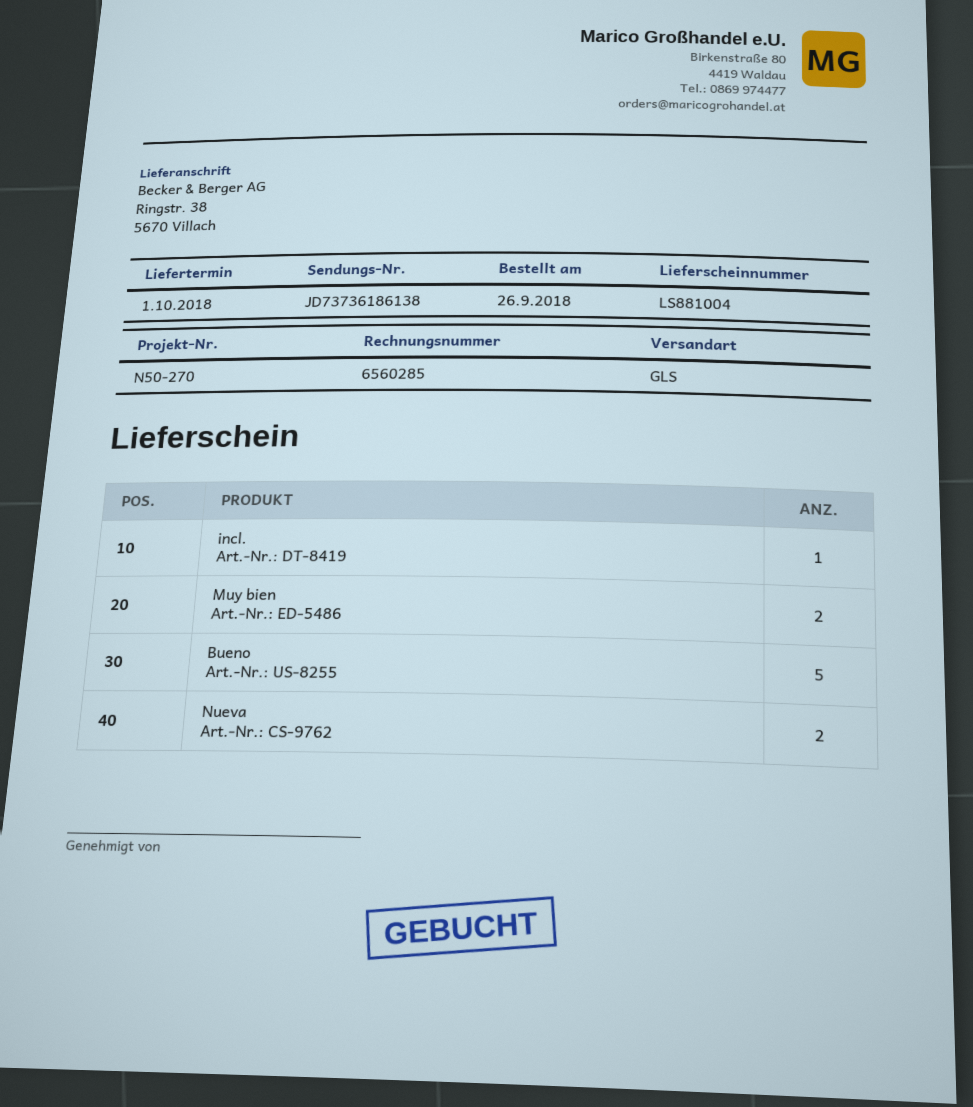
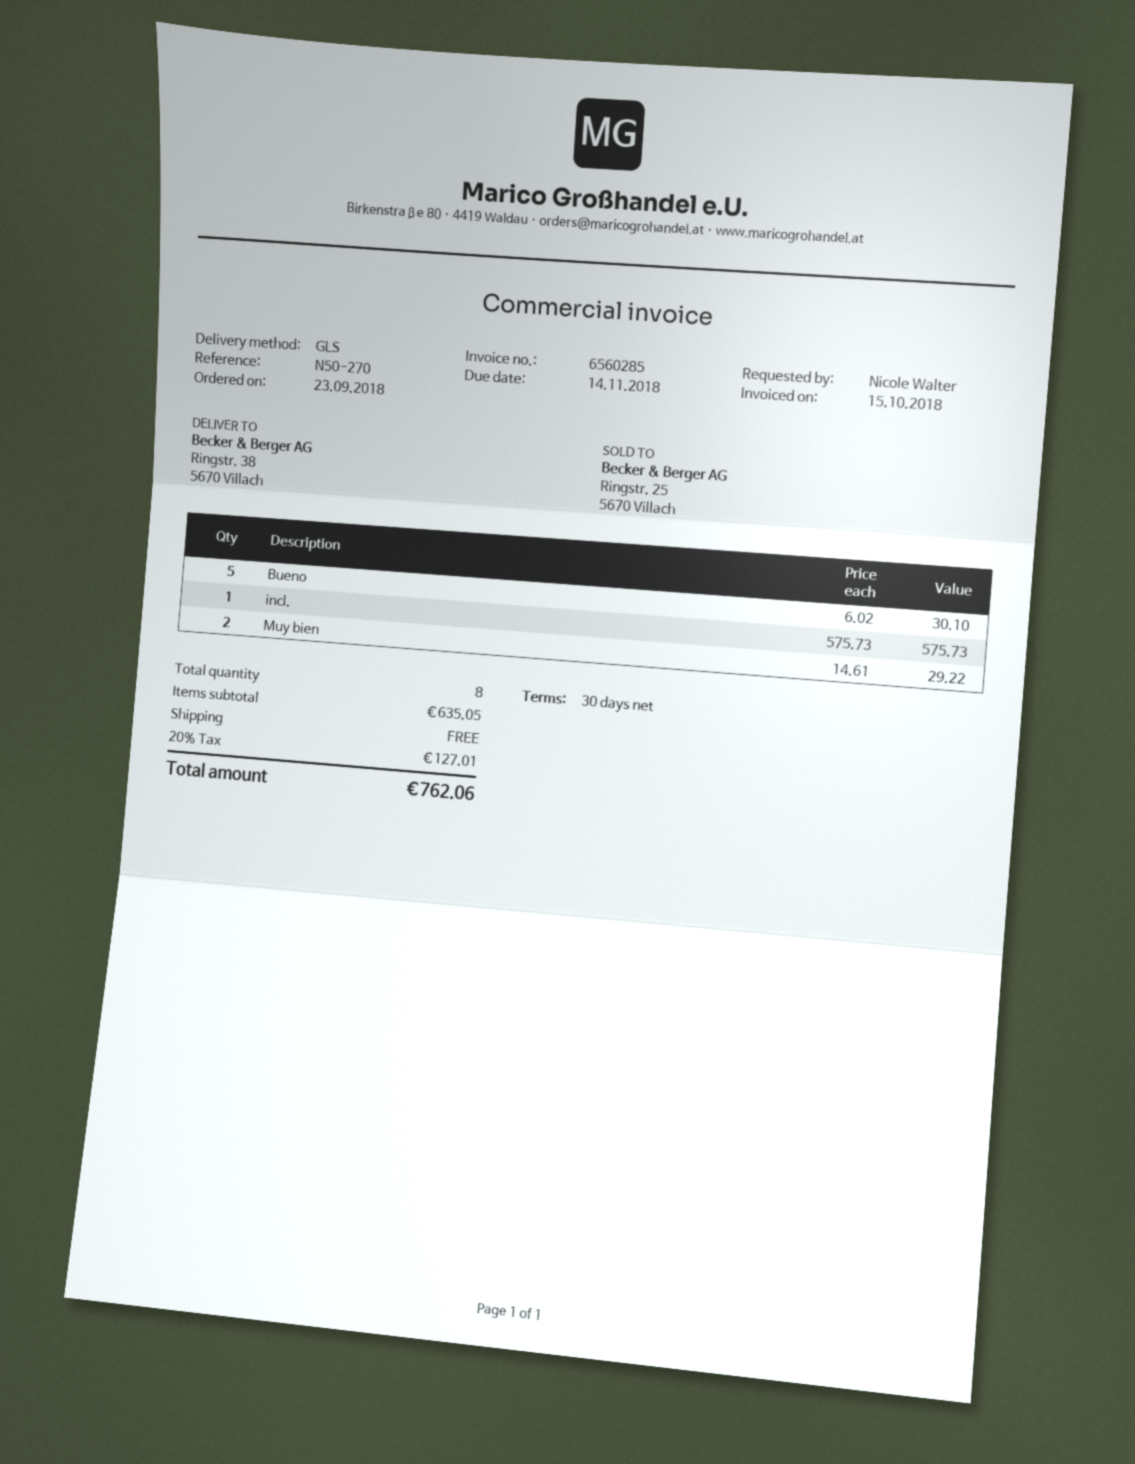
order date: 2018-09-26 -> 2018-09-23
Nueva: 2 -> none

